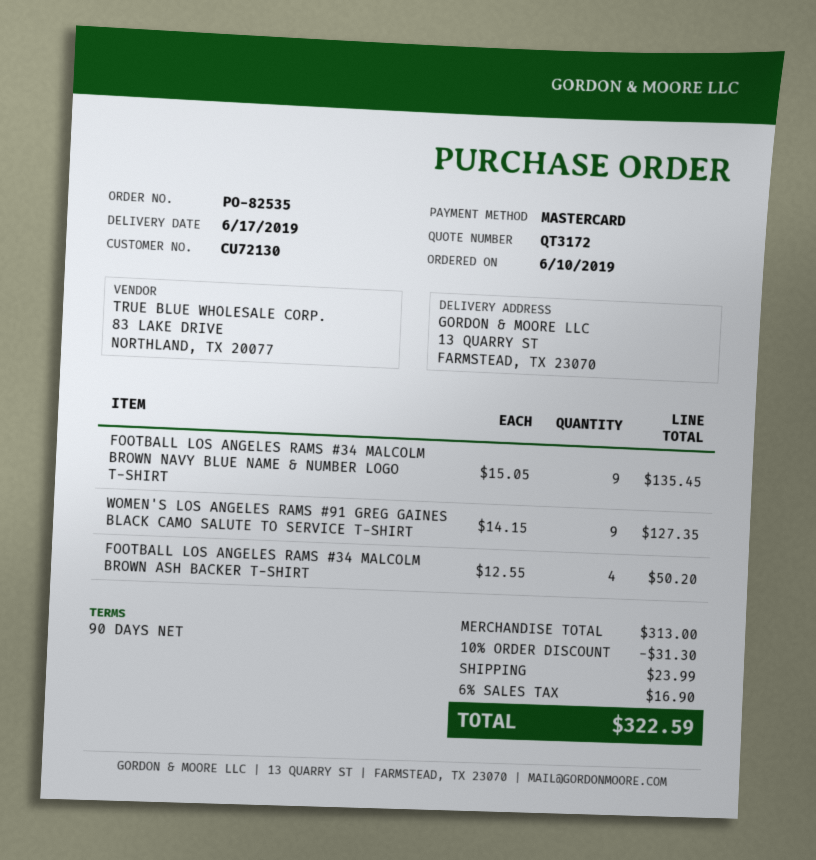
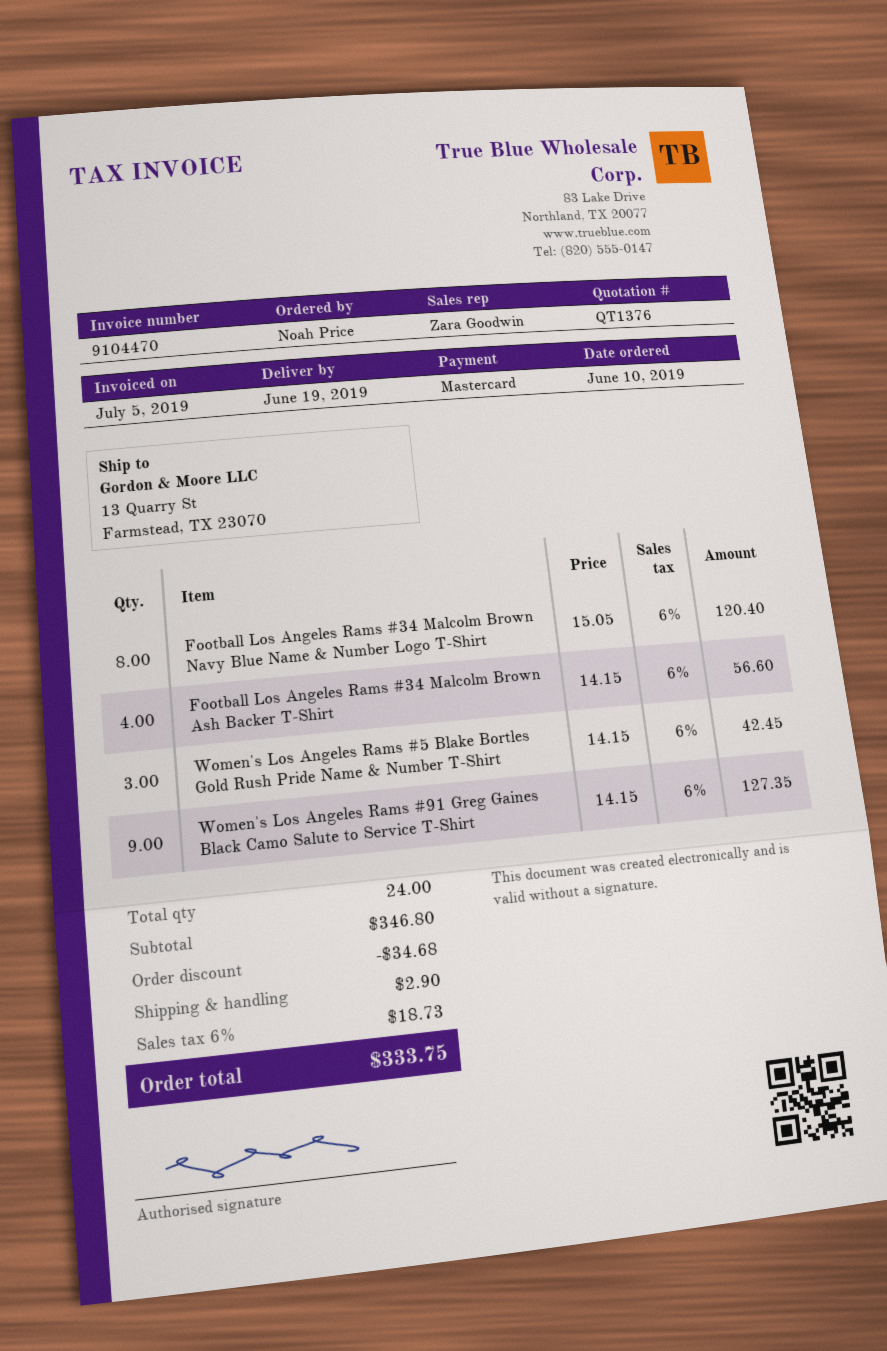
quote number: QT3172 -> QT1376
delivery date: 2019-06-17 -> 2019-06-19
FOOTBALL LOS ANGELES RAMS #34 MALCOLM BROWN NAVY BLUE NAME & NUMBER LOGO T-SHIRT: 9 x 15.05 = 135.45 -> 8 x 15.05 = 120.40
FOOTBALL LOS ANGELES RAMS #34 MALCOLM BROWN ASH BACKER T-SHIRT: 4 x 12.55 = 50.20 -> 4 x 14.15 = 56.60
Women's Los Angeles Rams #5 Blake Bortles Gold Rush Pride Name & Number T-Shirt: none -> 3 x 14.15 = 42.45
subtotal: 313.00 -> 346.80
discount: 31.30 -> 34.68
shipping: 23.99 -> 2.90
tax: 6% = 16.90 -> 6% = 18.73
total: 322.59 -> 333.75

